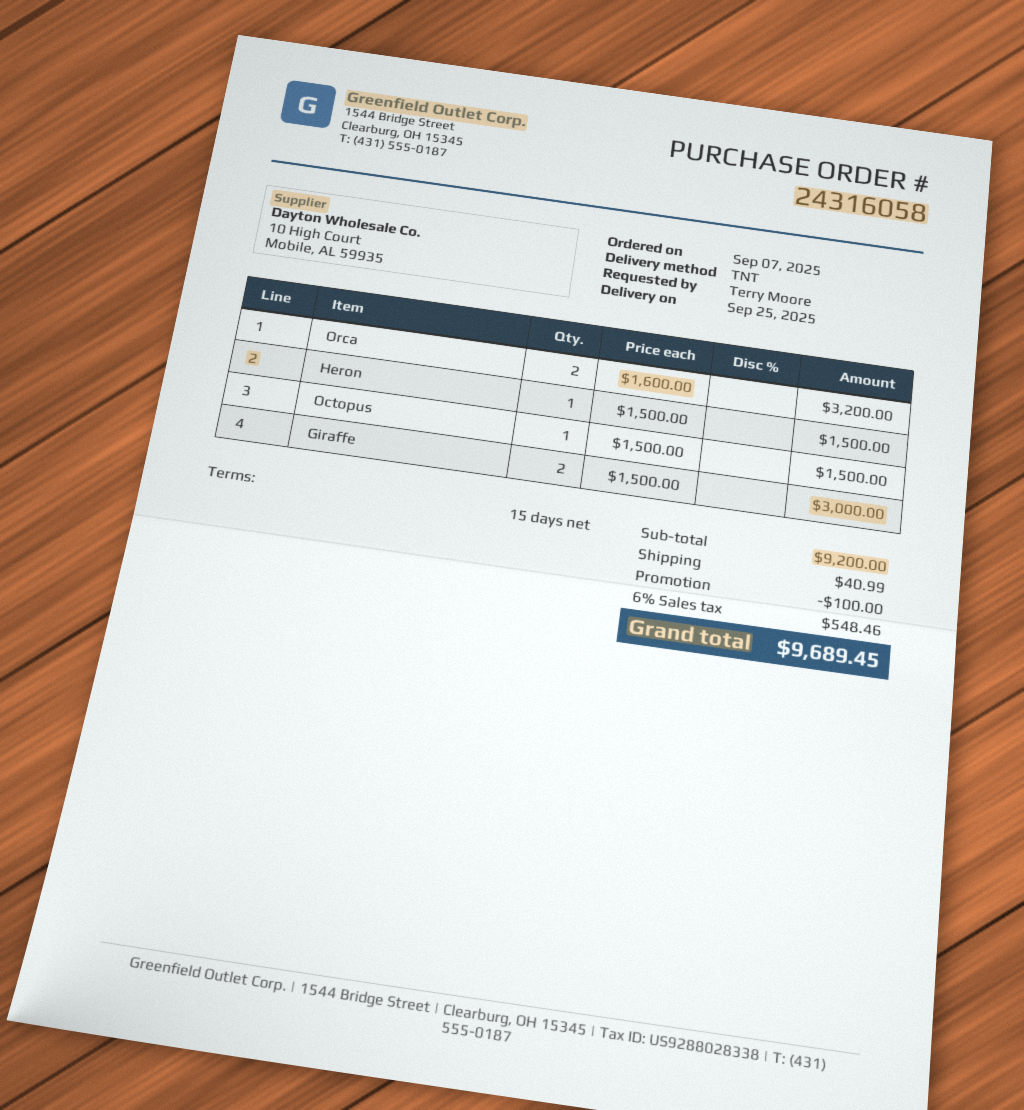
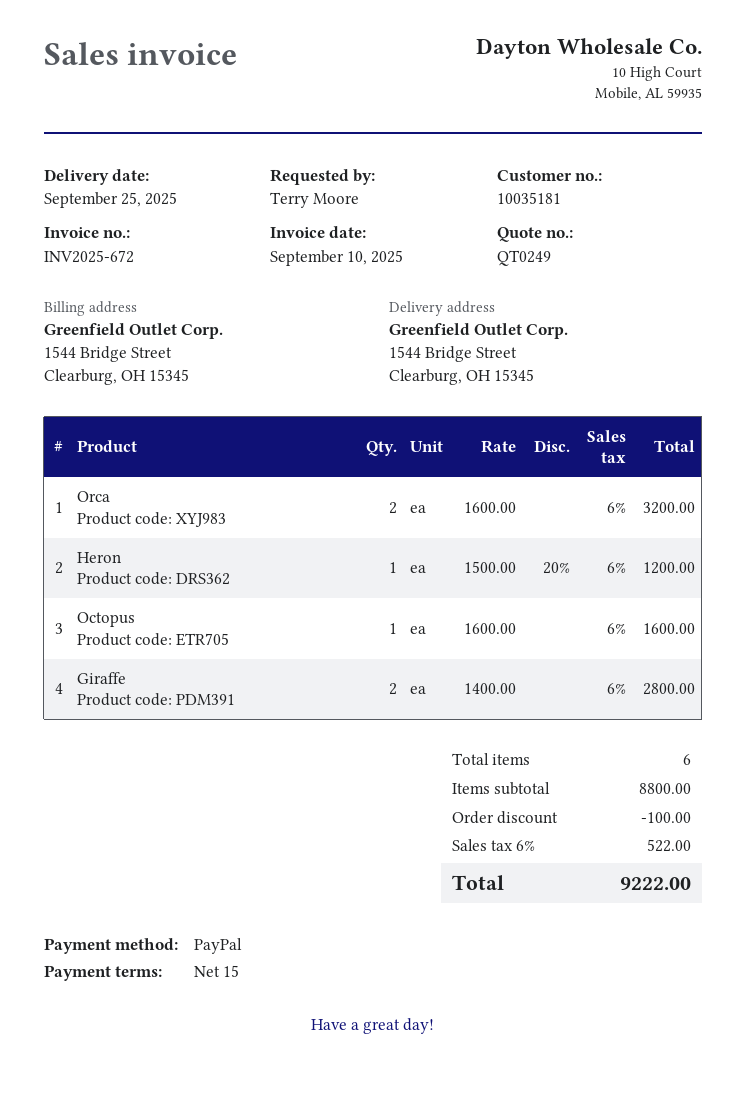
Heron: 1 x 1500.00 = 1500.00 -> 1 x 1500.00 - 20% = 1200.00
Octopus: 1 x 1500.00 = 1500.00 -> 1 x 1600.00 = 1600.00
Giraffe: 2 x 1500.00 = 3000.00 -> 2 x 1400.00 = 2800.00
subtotal: 9200.00 -> 8800.00
shipping: 40.99 -> none
tax: 6% = 548.46 -> 6% = 522.00
total: 9689.45 -> 9222.00

